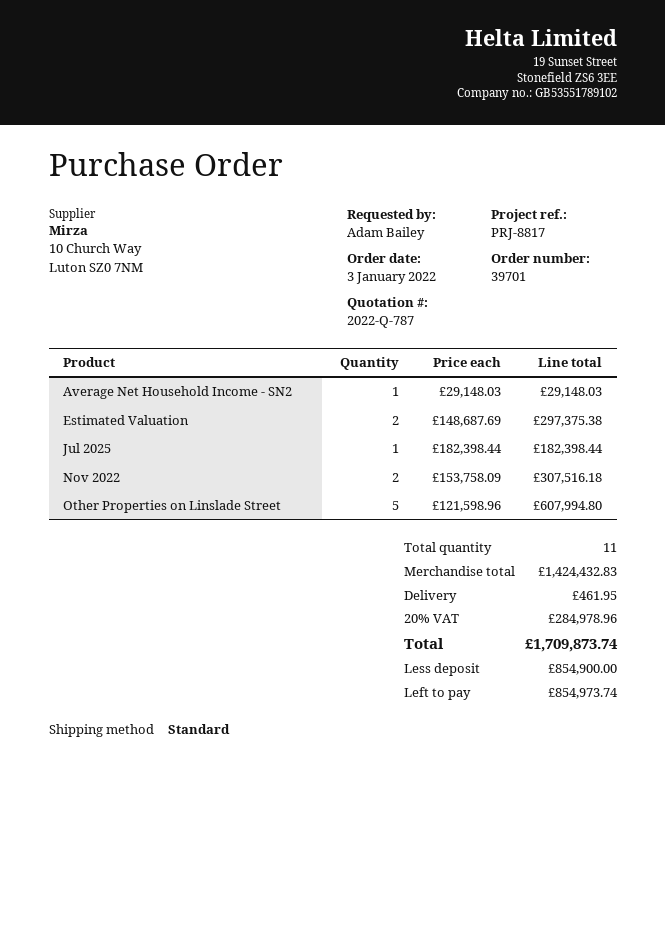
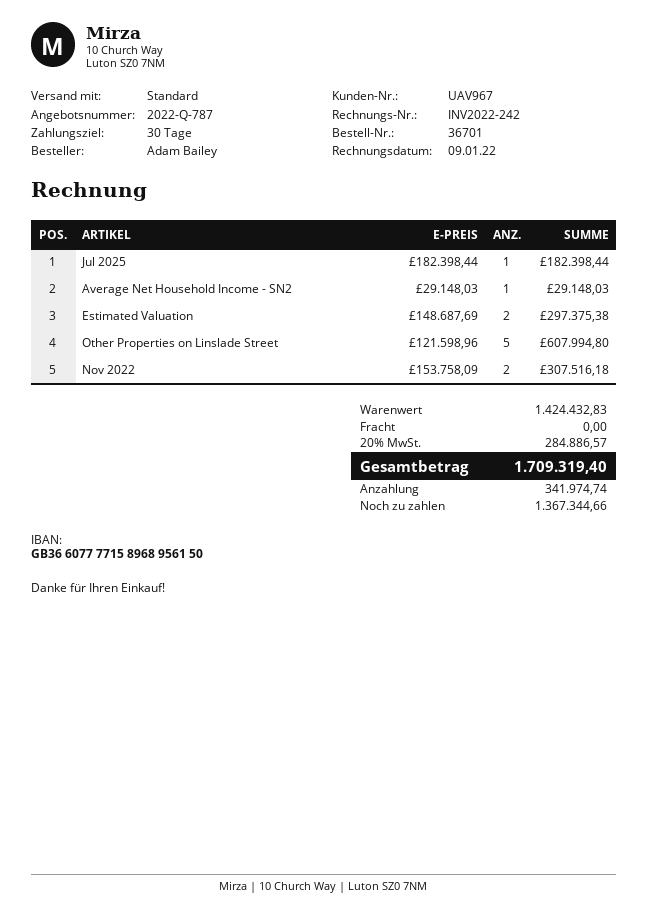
order number: 39701 -> 36701
shipping: 461.95 -> 0.00
tax: 20% = 284978.96 -> 20% = 284886.57
total: 1709873.74 -> 1709319.40
deposit: 854900.00 -> 341974.74
balance: 854973.74 -> 1367344.66

